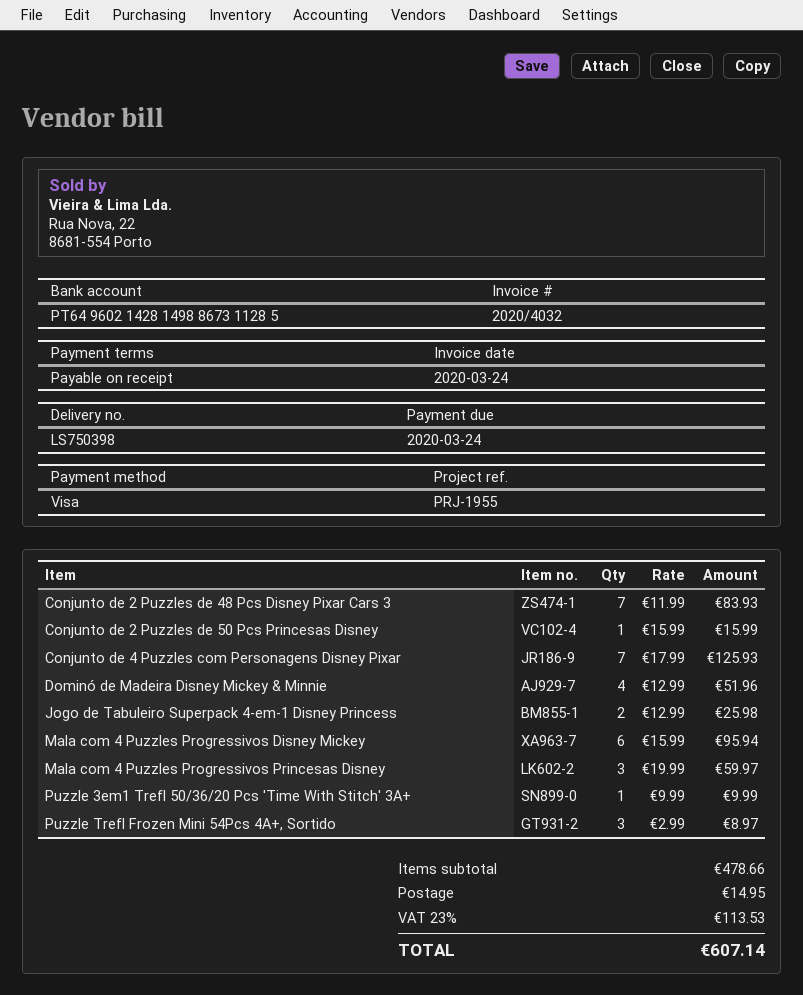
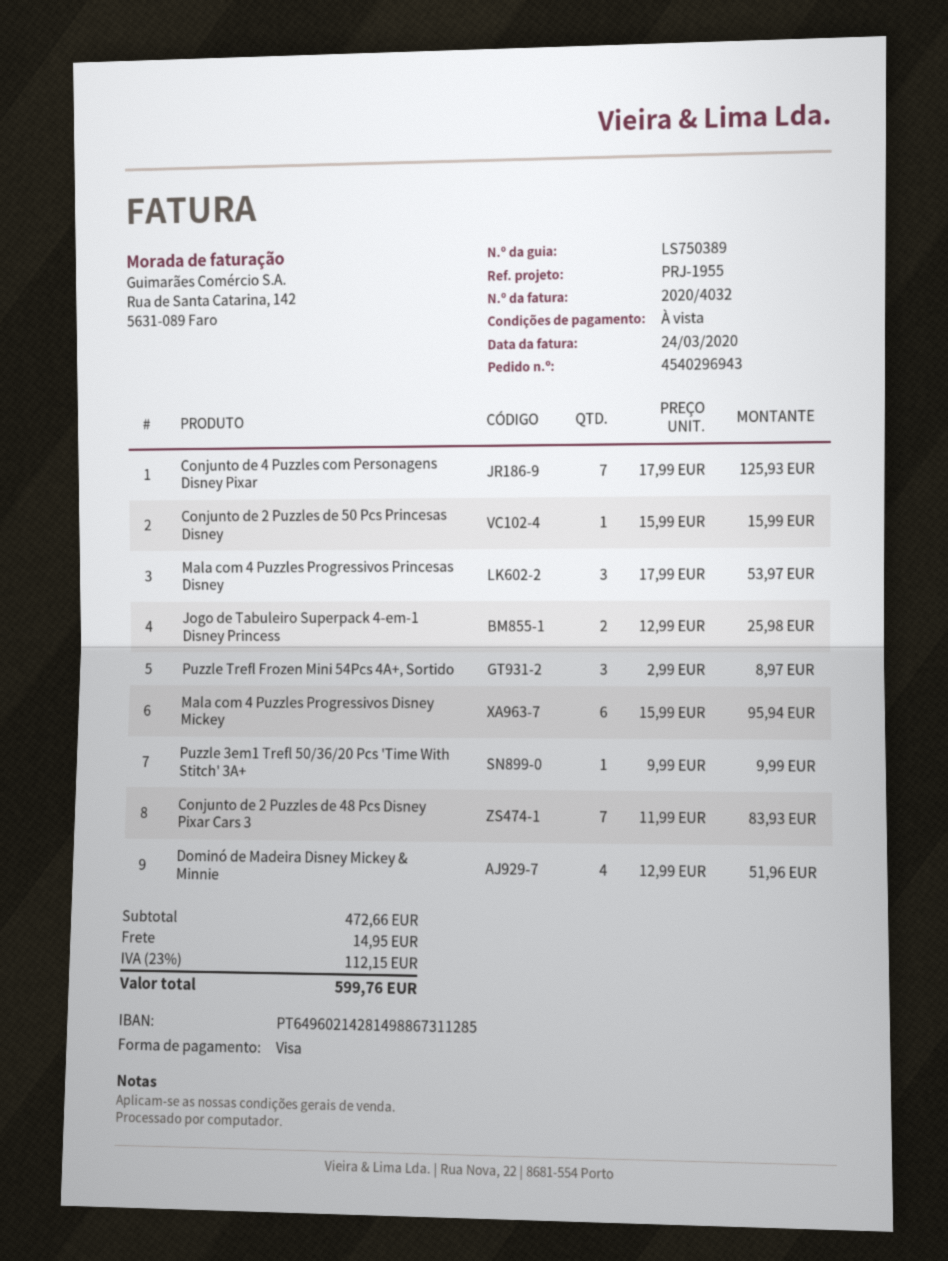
delivery note number: LS750398 -> LS750389
Mala com 4 Puzzles Progressivos Princesas Disney: 3 x 19.99 = 59.97 -> 3 x 17.99 = 53.97
subtotal: 478.66 -> 472.66
tax: 23% = 113.53 -> 23% = 112.15
total: 607.14 -> 599.76

